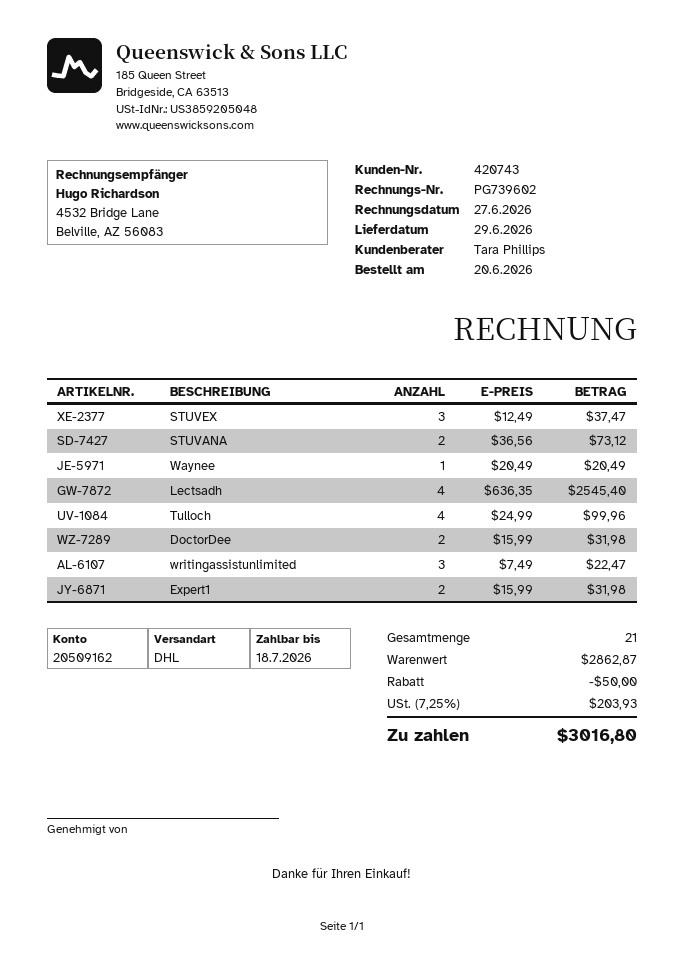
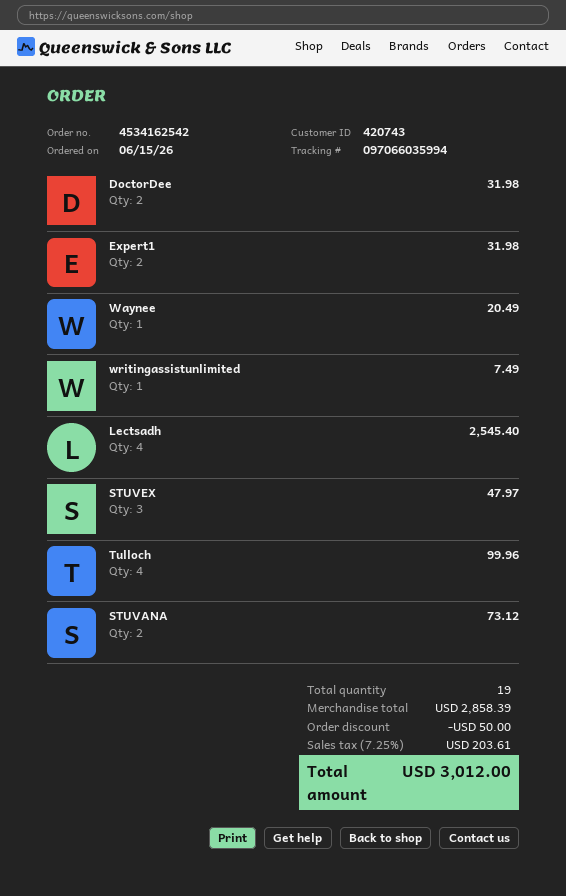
order date: 2026-06-20 -> 2026-06-15
STUVEX: 3 for 37.47 -> 3 for 47.97
writingassistunlimited: 3 for 22.47 -> 1 for 7.49
total quantity: 21 -> 19
subtotal: 2862.87 -> 2858.39
tax: 7.25% = 203.93 -> 7.25% = 203.61
total: 3016.80 -> 3012.00

